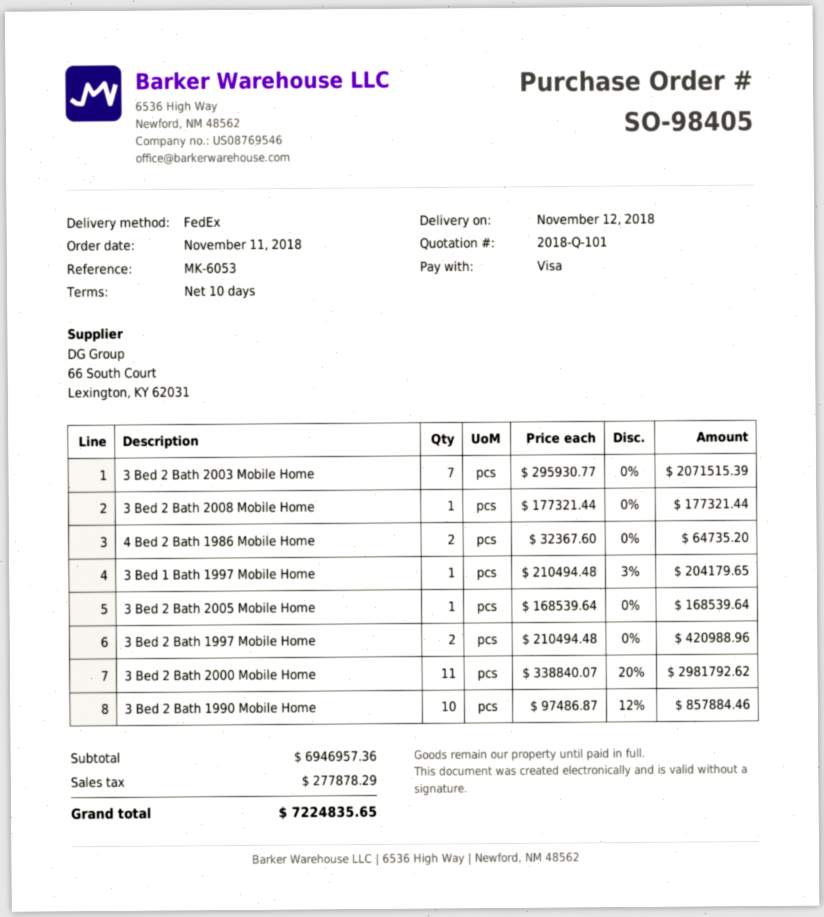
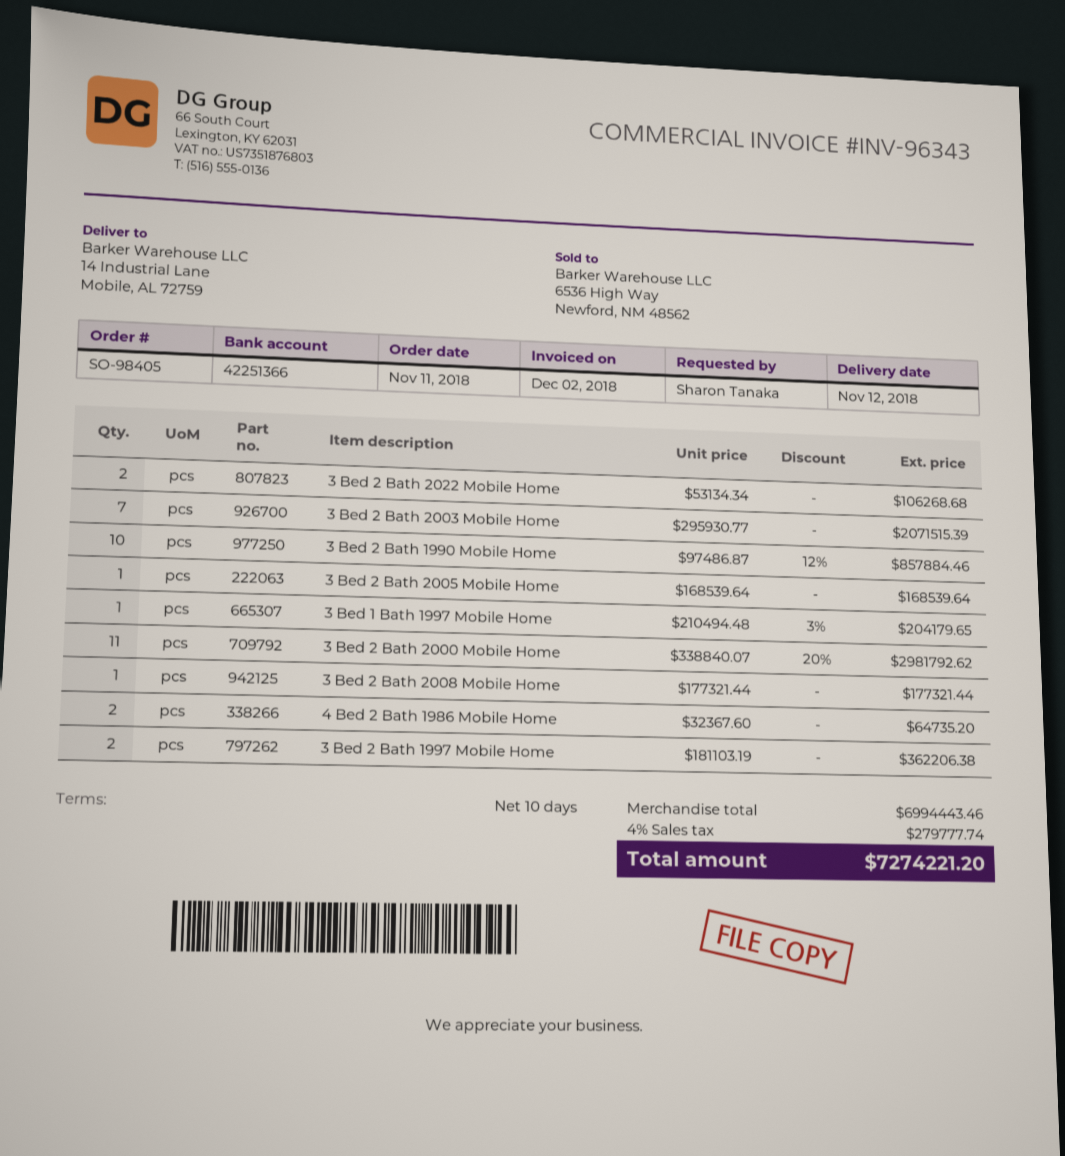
3 Bed 2 Bath 1997 Mobile Home: 2 x 210494.48 = 420988.96 -> 2 x 181103.19 = 362206.38
3 Bed 2 Bath 2022 Mobile Home: none -> 2 x 53134.34 = 106268.68
subtotal: 6946957.36 -> 6994443.46
tax: 277878.29 -> 279777.74
total: 7224835.65 -> 7274221.20

